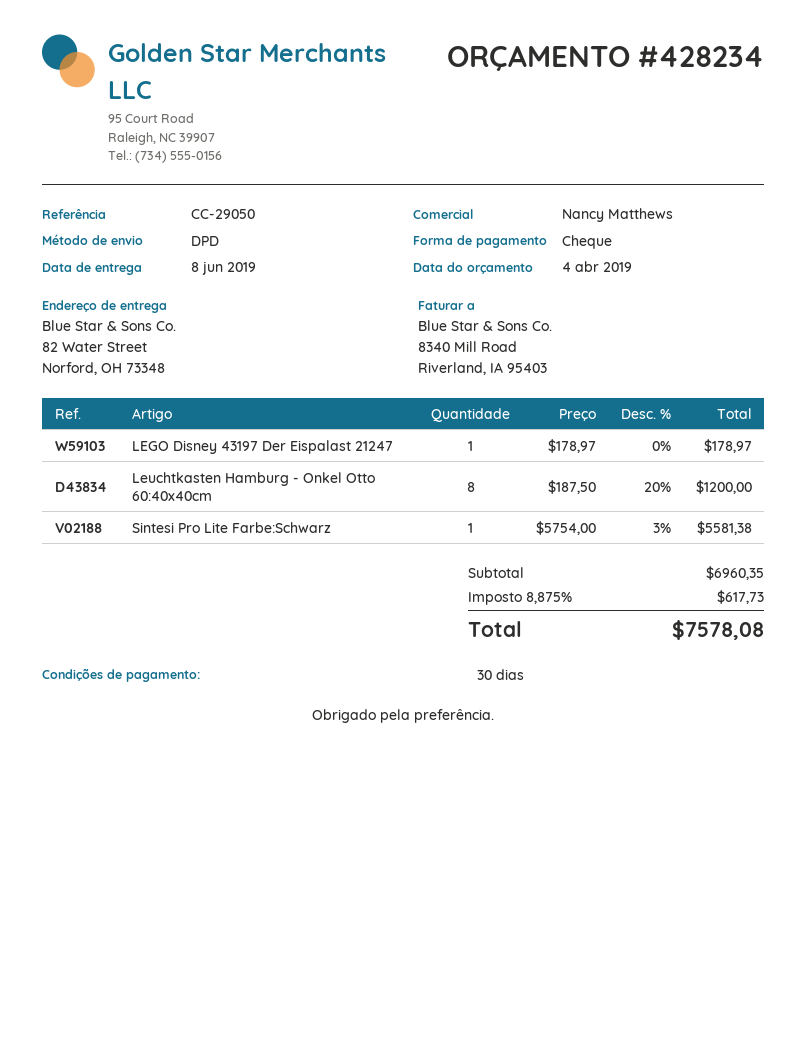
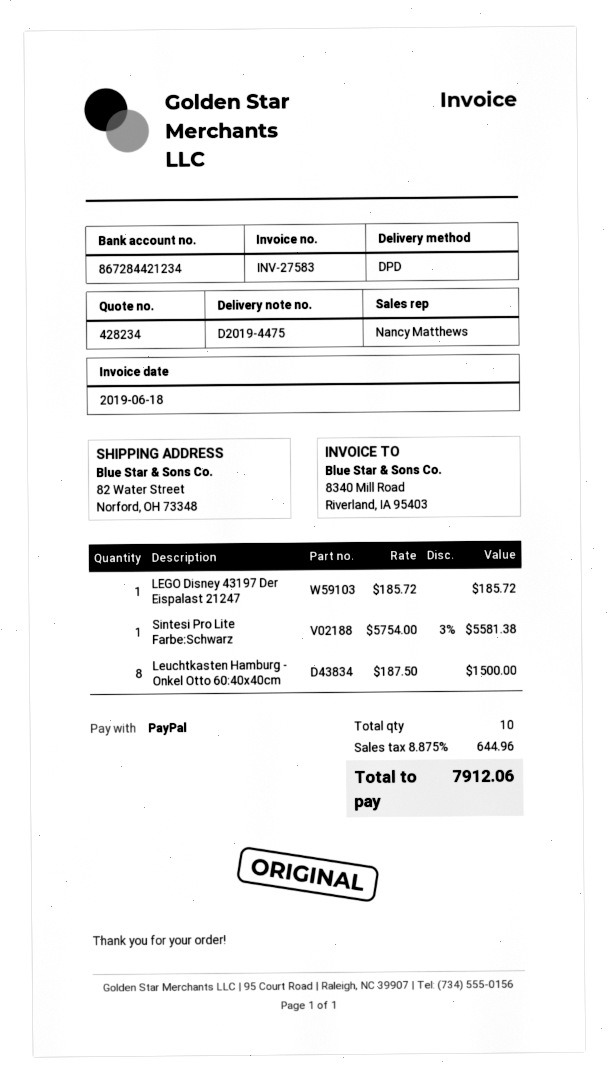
payment method: cheque -> PayPal
LEGO Disney 43197 Der Eispalast 21247: 1 x 178.97 = 178.97 -> 1 x 185.72 = 185.72
Leuchtkasten Hamburg - Onkel Otto 60:40x40cm: 8 x 187.50 - 20% = 1200.00 -> 8 x 187.50 = 1500.00
tax: 8.875% = 617.73 -> 8.875% = 644.96
total: 7578.08 -> 7912.06

